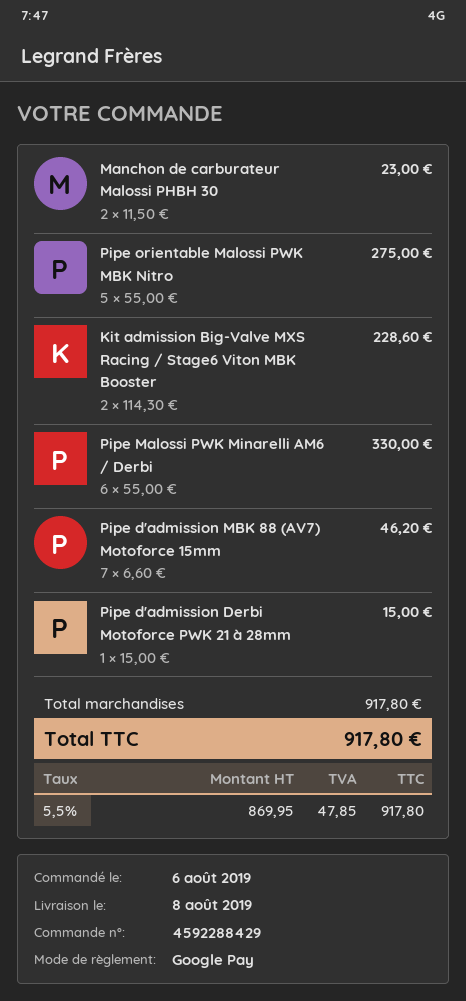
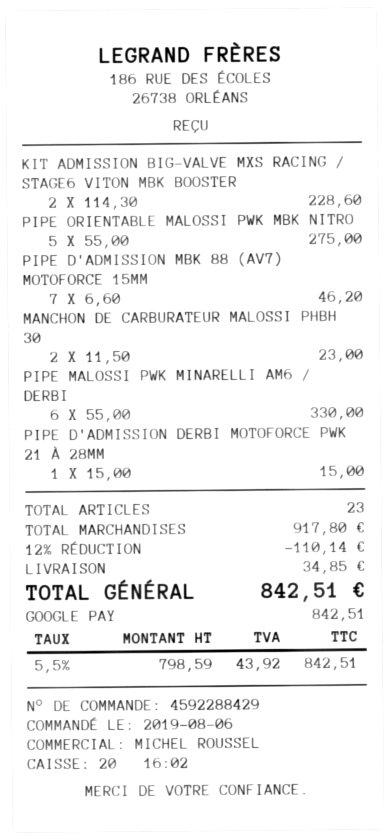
discount: none -> 12% = 110.14
shipping: none -> 34.85
net: 869.95 -> 798.59
tax: 5.5% = 47.85 -> 5.5% = 43.92
total: 917.80 -> 842.51

